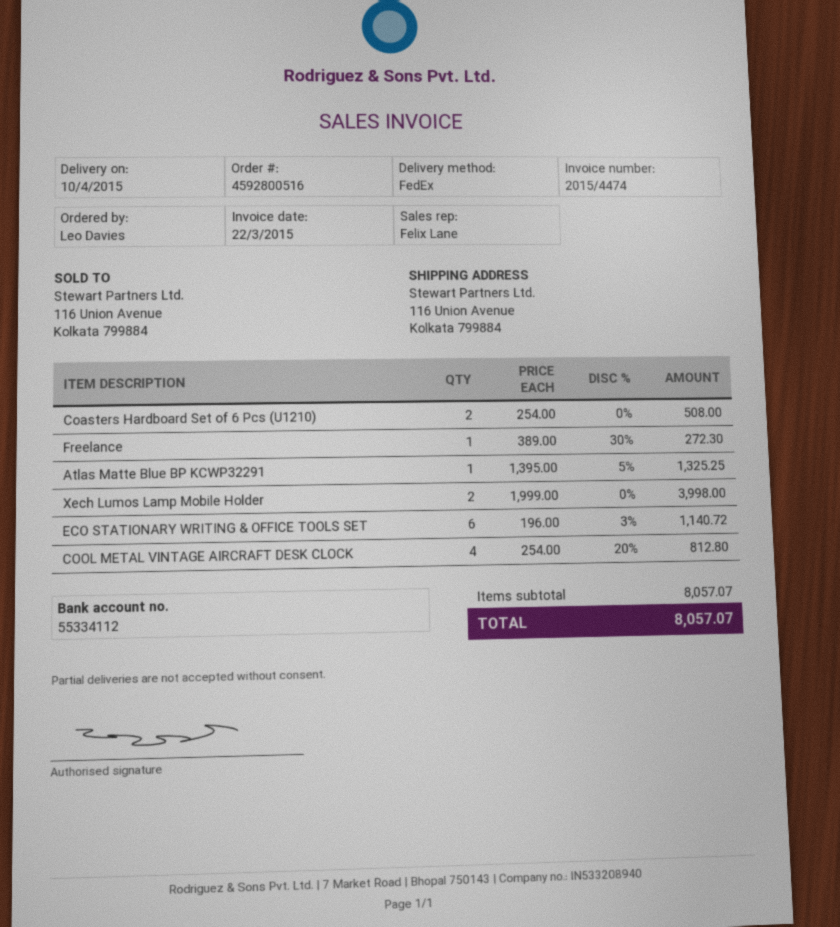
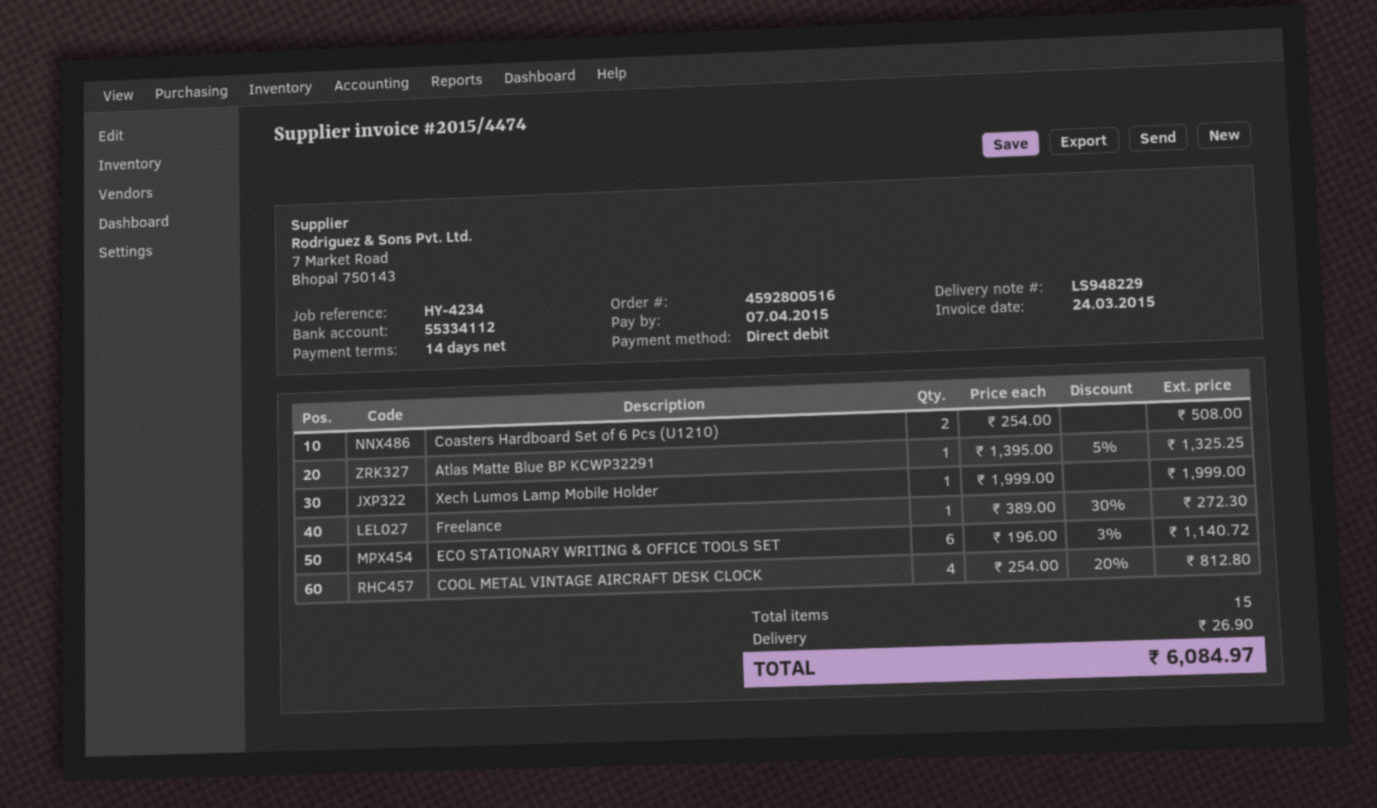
invoice date: 2015-03-22 -> 2015-03-24
Xech Lumos Lamp Mobile Holder: 2 x 1999.00 = 3998.00 -> 1 x 1999.00 = 1999.00
shipping: none -> 26.90
total: 8057.07 -> 6084.97

